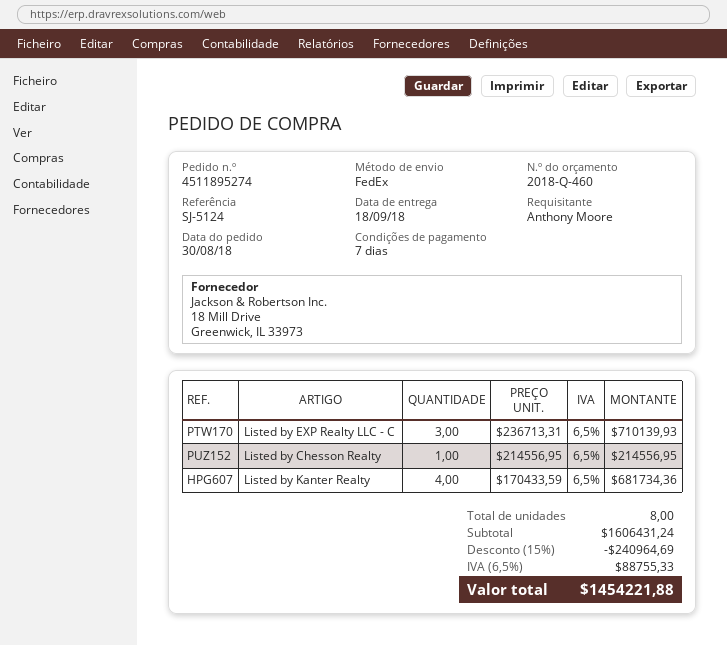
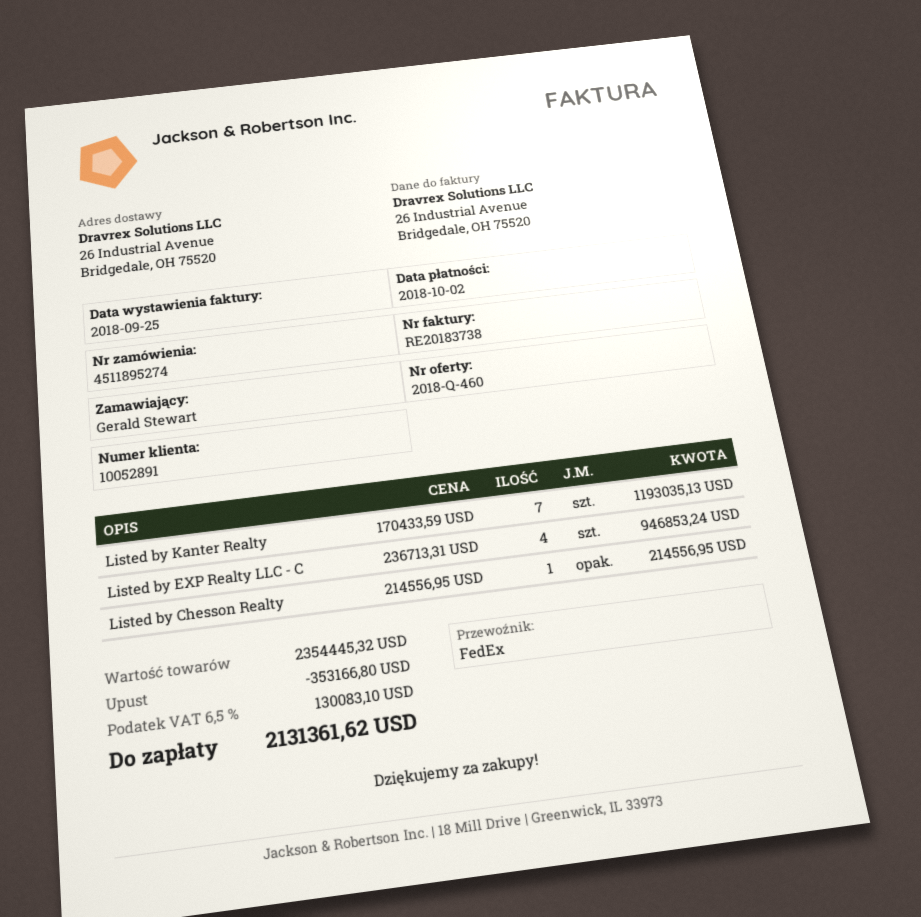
ordered by: Anthony Moore -> Gerald Stewart
Listed by EXP Realty LLC - C: 3 x 236713.31 = 710139.93 -> 4 x 236713.31 = 946853.24
Listed by Kanter Realty: 4 x 170433.59 = 681734.36 -> 7 x 170433.59 = 1193035.13
subtotal: 1606431.24 -> 2354445.32
discount: 240964.69 -> 353166.80
tax: 6.5% = 88755.33 -> 6.5% = 130083.10
total: 1454221.88 -> 2131361.62

